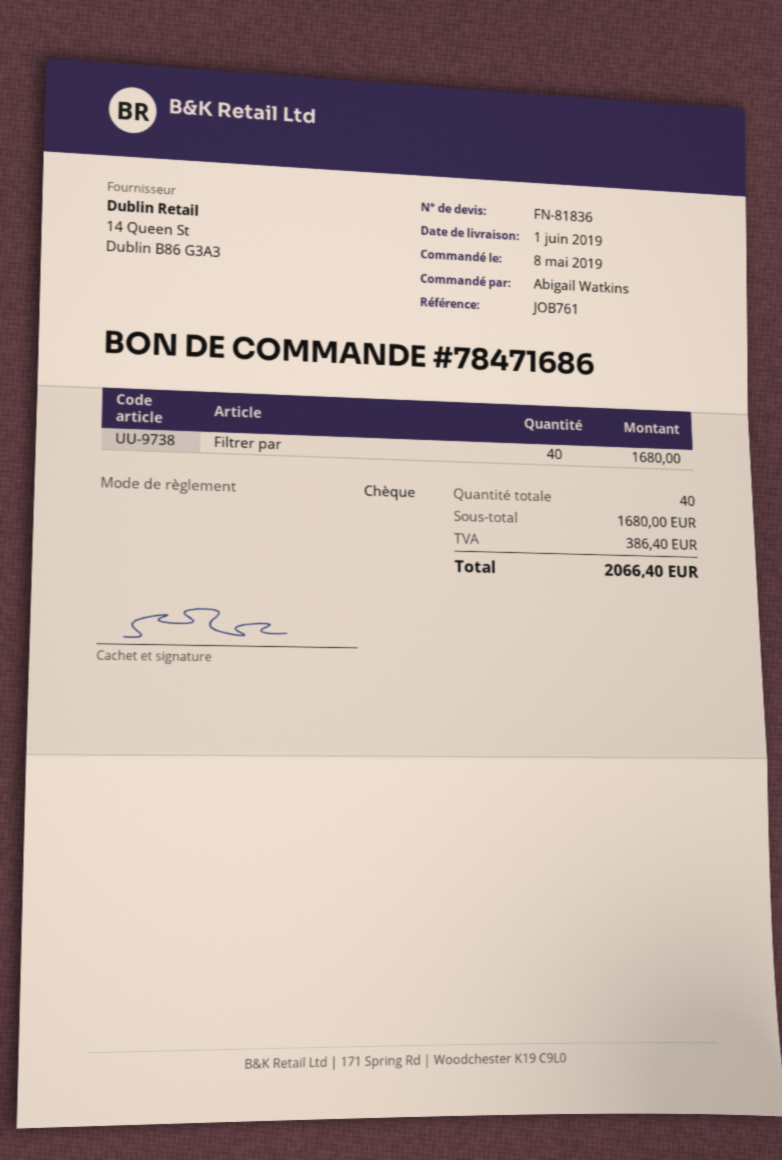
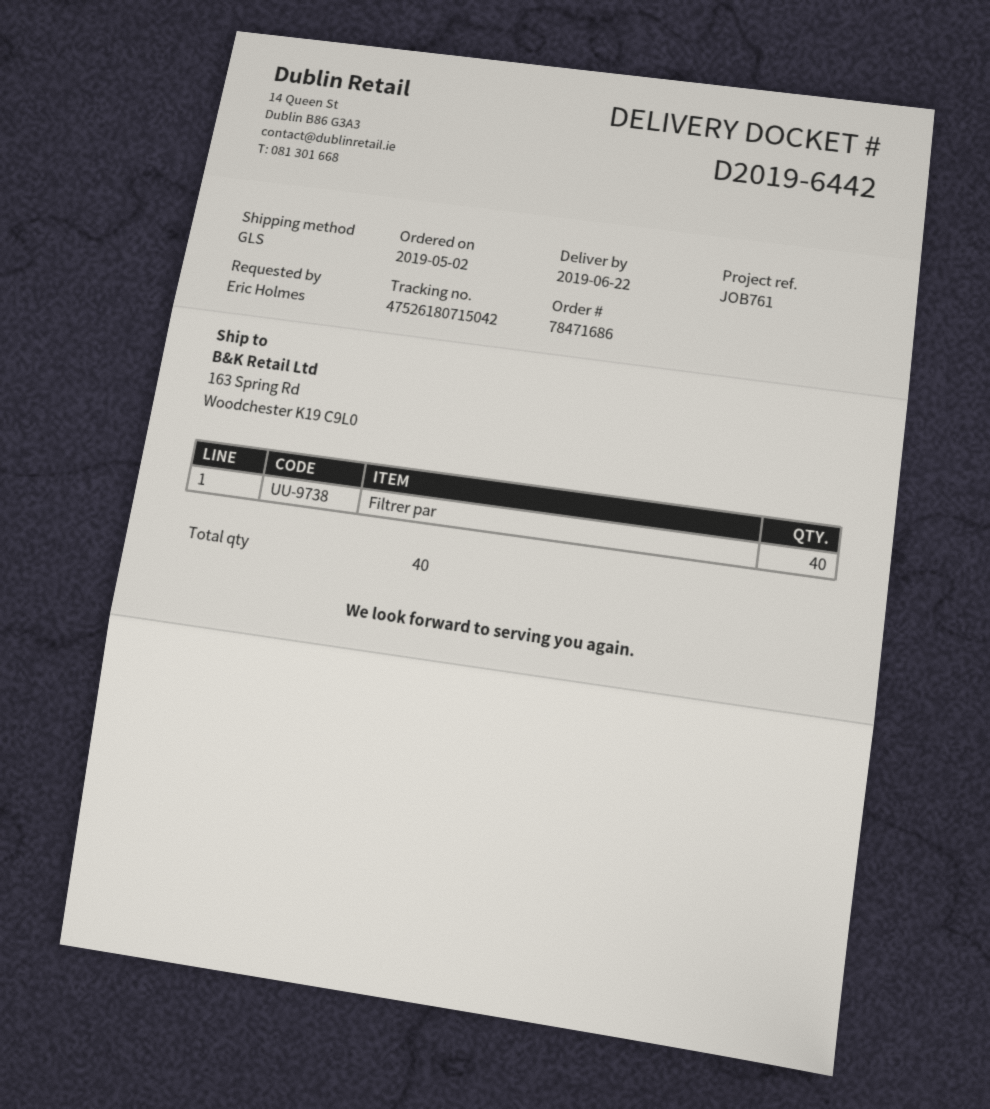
order date: 2019-05-08 -> 2019-05-02
delivery date: 2019-06-01 -> 2019-06-22
ordered by: Abigail Watkins -> Eric Holmes

